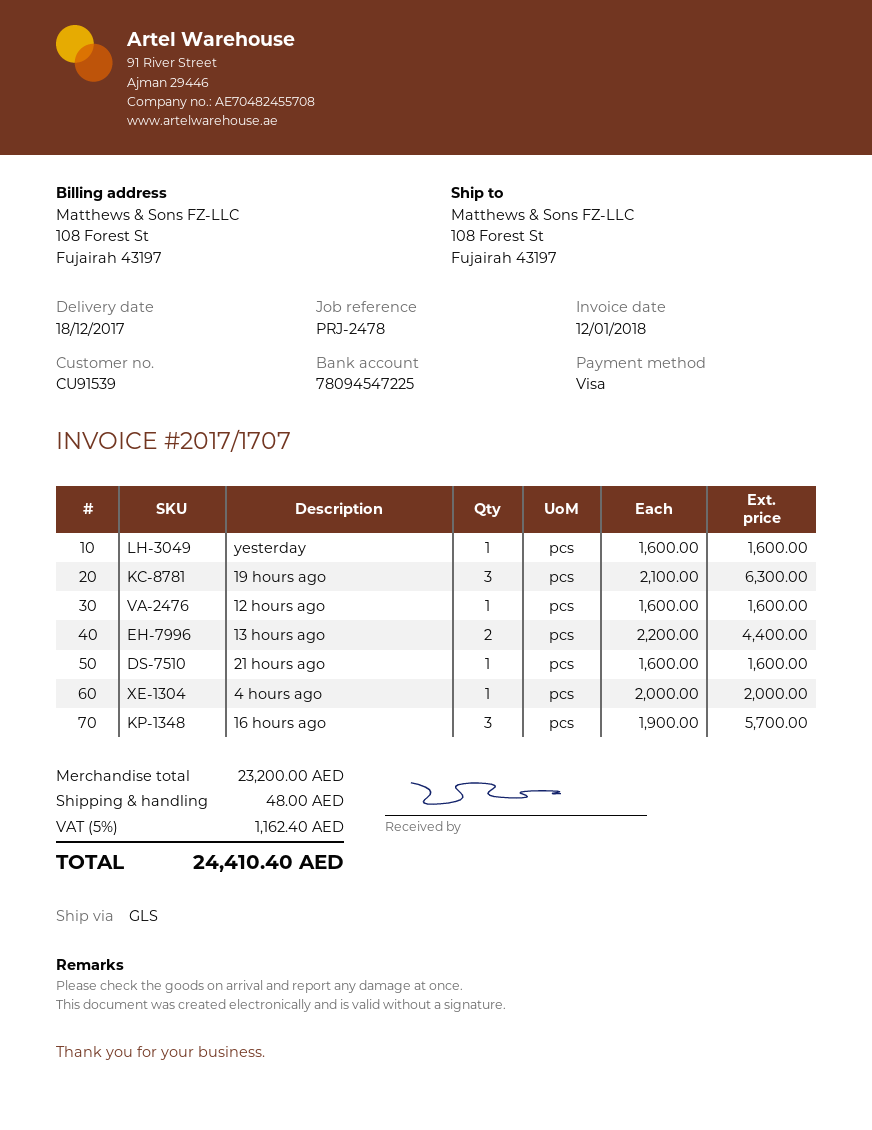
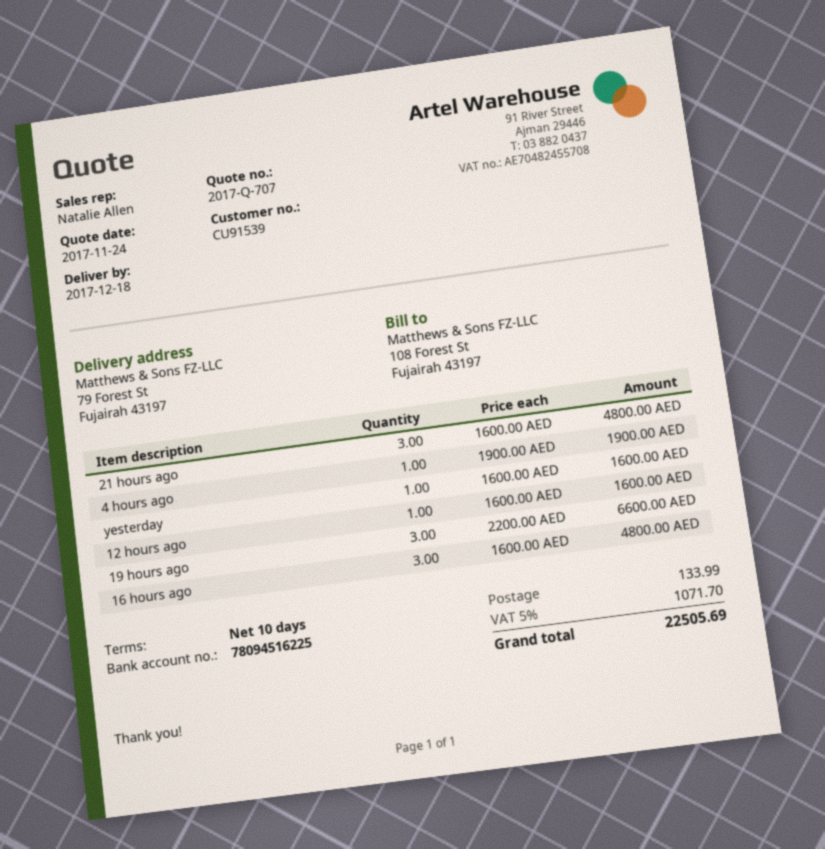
bank account: 78094547225 -> 78094516225
ship to: 108 Forest St, Fujairah 43197 -> 79 Forest St, Fujairah 43197
19 hours ago: 3 x 2100.00 = 6300.00 -> 3 x 2200.00 = 6600.00
13 hours ago: 2 x 2200.00 = 4400.00 -> none
21 hours ago: 1 x 1600.00 = 1600.00 -> 3 x 1600.00 = 4800.00
4 hours ago: 1 x 2000.00 = 2000.00 -> 1 x 1900.00 = 1900.00
16 hours ago: 3 x 1900.00 = 5700.00 -> 3 x 1600.00 = 4800.00
shipping: 48.00 -> 133.99
tax: 5% = 1162.40 -> 5% = 1071.70
total: 24410.40 -> 22505.69

